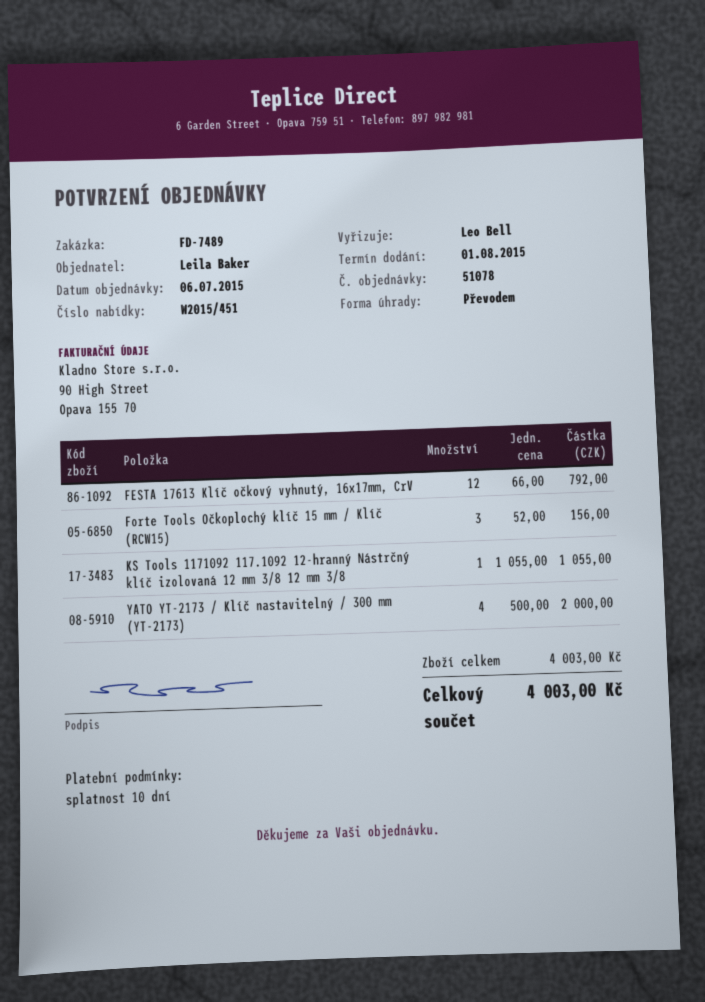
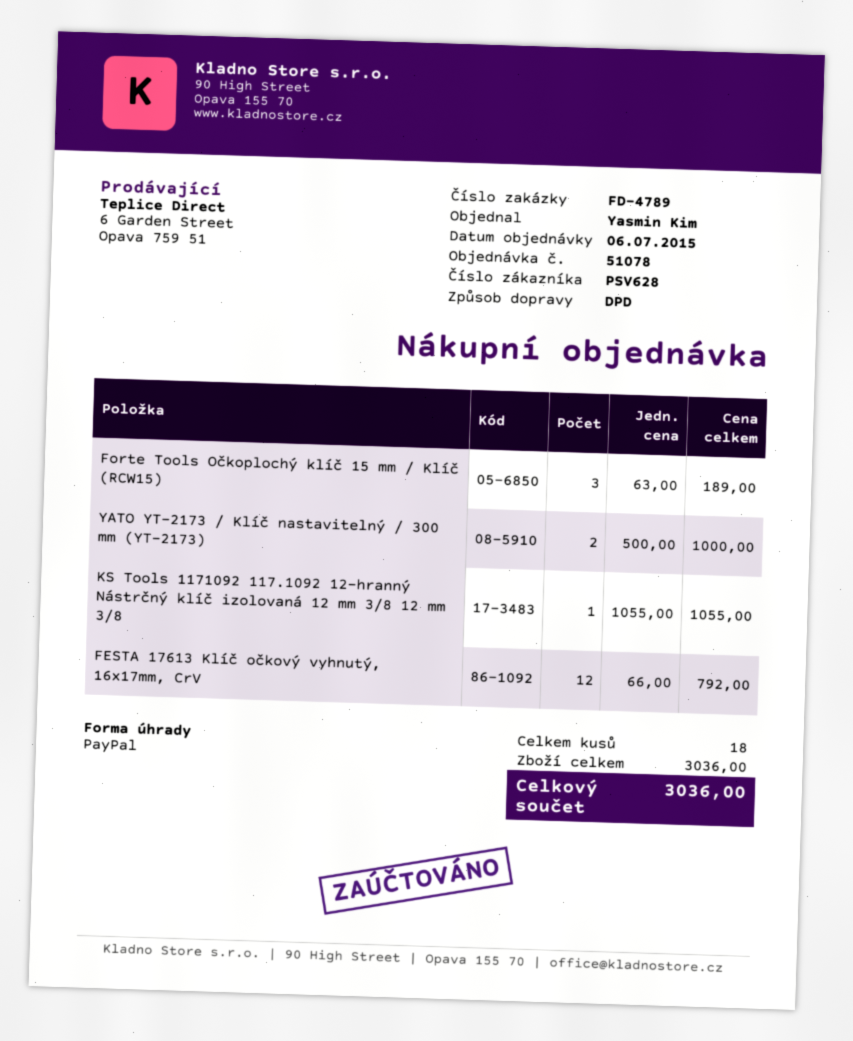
reference: FD-7489 -> FD-4789
ordered by: Leila Baker -> Yasmin Kim
payment method: bank transfer -> PayPal
Forte Tools Očkoplochý klíč 15 mm / Klíč (RCW15): 3 x 52.00 = 156.00 -> 3 x 63.00 = 189.00
YATO YT-2173 / Klíč nastavitelný / 300 mm (YT-2173): 4 x 500.00 = 2000.00 -> 2 x 500.00 = 1000.00
subtotal: 4003.00 -> 3036.00
total: 4003.00 -> 3036.00

